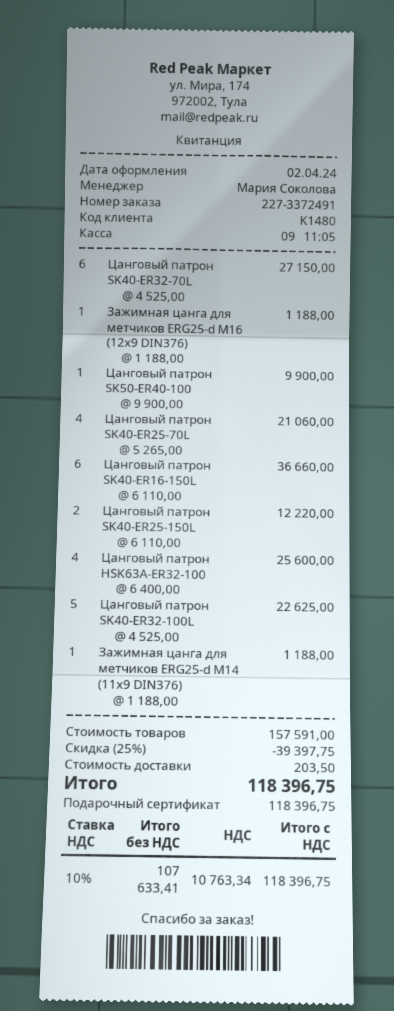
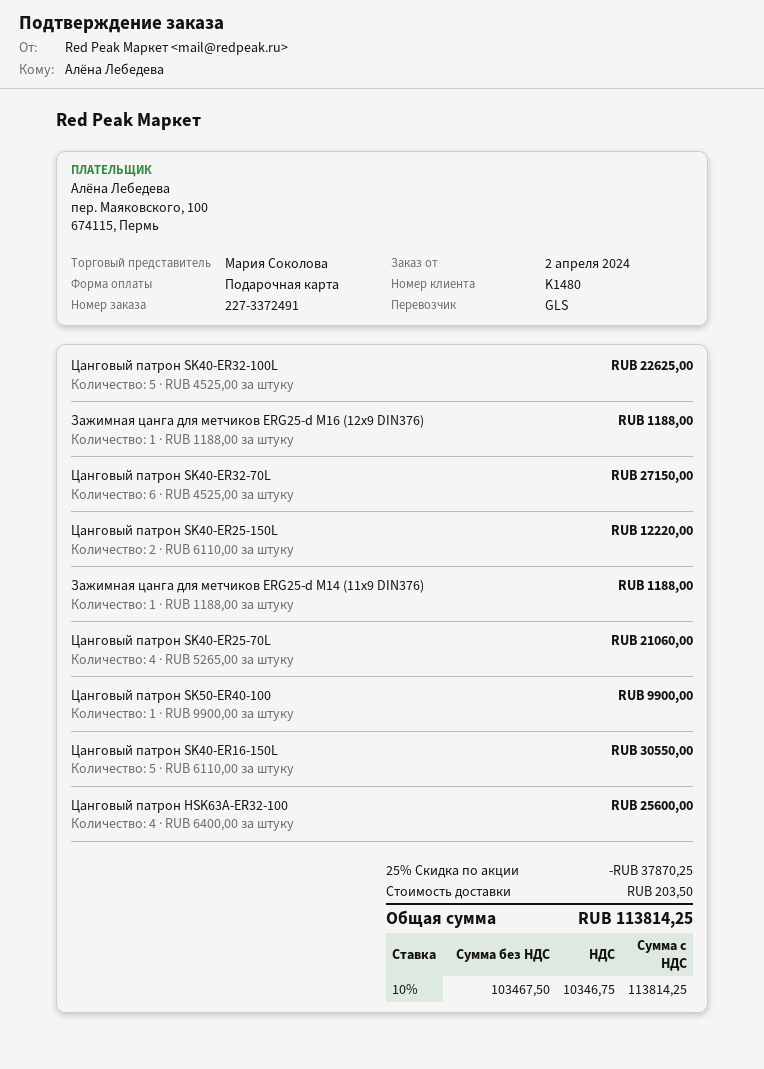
Цанговый патрон SK40-ER16-150L: 6 x 6110.00 = 36660.00 -> 5 x 6110.00 = 30550.00
discount: 25% = 39397.75 -> 25% = 37870.25
net: 107633.41 -> 103467.50
tax: 10% = 10763.34 -> 10% = 10346.75
total: 118396.75 -> 113814.25

